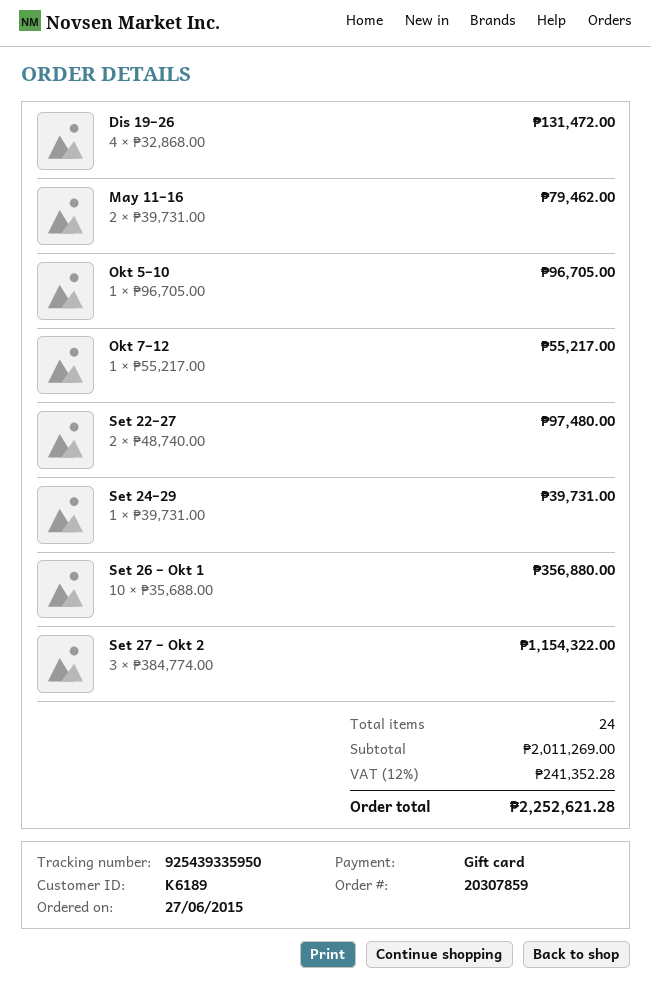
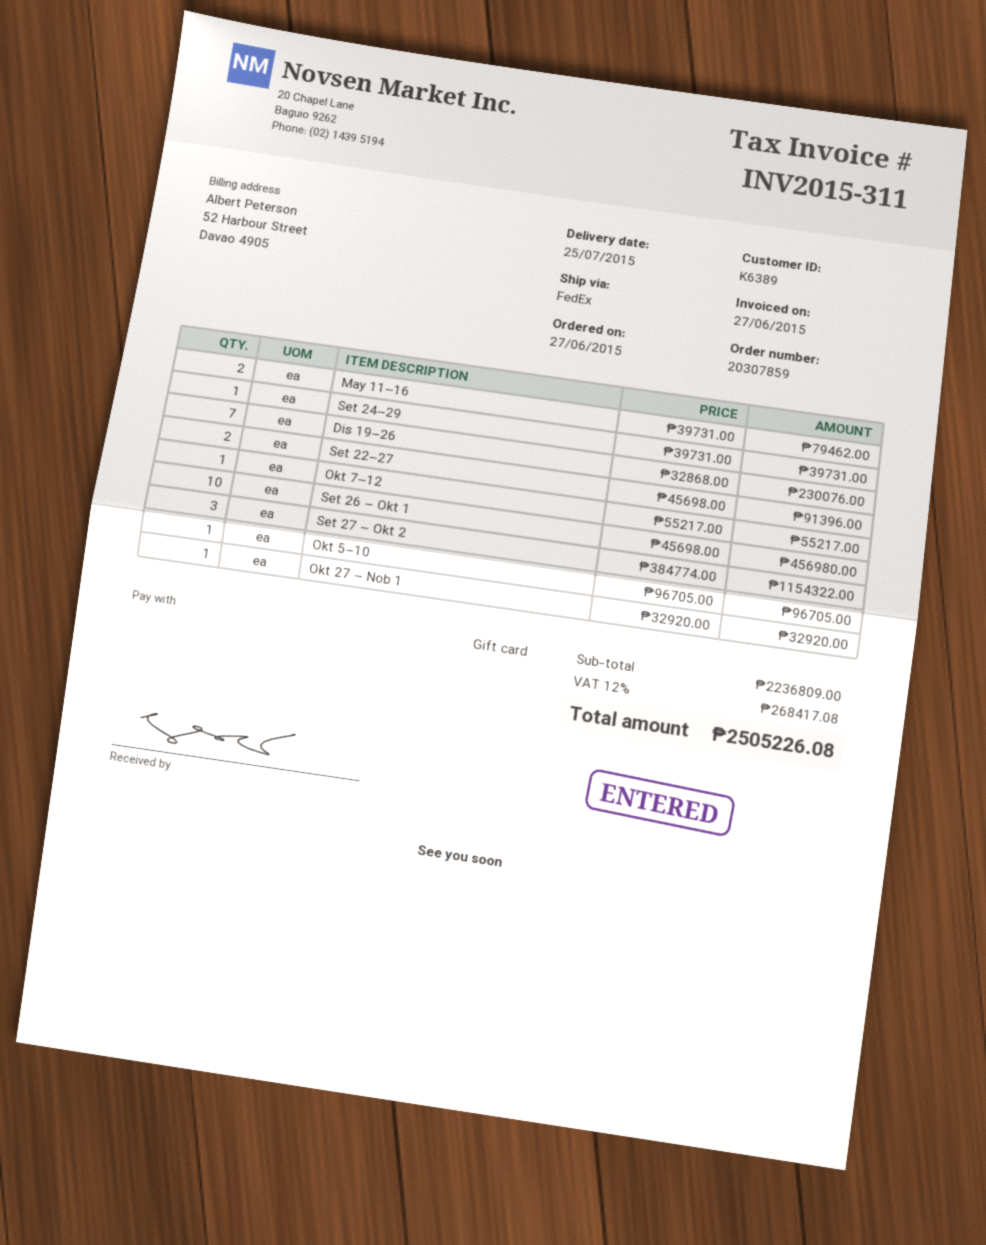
customer number: K6189 -> K6389
Dis 19–26: 4 x 32868.00 = 131472.00 -> 7 x 32868.00 = 230076.00
Set 22–27: 2 x 48740.00 = 97480.00 -> 2 x 45698.00 = 91396.00
Set 26 – Okt 1: 10 x 35688.00 = 356880.00 -> 10 x 45698.00 = 456980.00
Okt 27 – Nob 1: none -> 1 x 32920.00 = 32920.00
subtotal: 2011269.00 -> 2236809.00
tax: 12% = 241352.28 -> 12% = 268417.08
total: 2252621.28 -> 2505226.08

